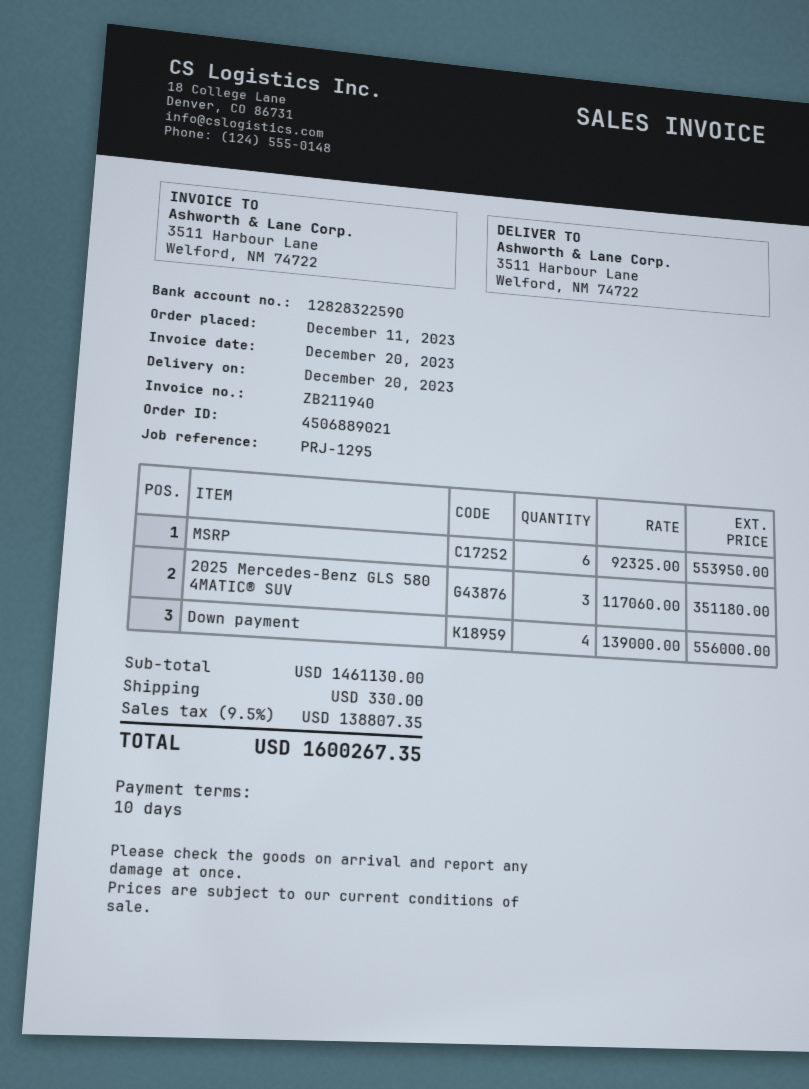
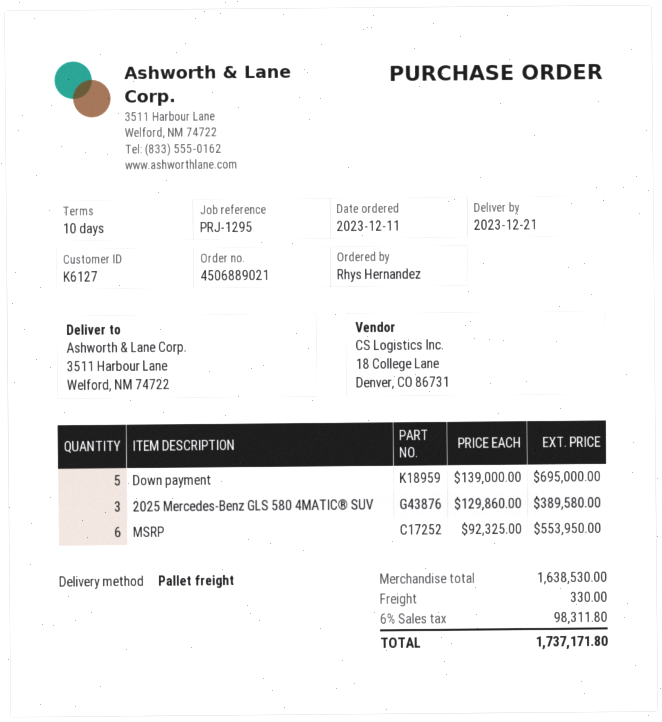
delivery date: 2023-12-20 -> 2023-12-21
2025 Mercedes-Benz GLS 580 4MATIC® SUV: 3 x 117060.00 = 351180.00 -> 3 x 129860.00 = 389580.00
Down payment: 4 x 139000.00 = 556000.00 -> 5 x 139000.00 = 695000.00
subtotal: 1461130.00 -> 1638530.00
tax: 9.5% = 138807.35 -> 6% = 98311.80
total: 1600267.35 -> 1737171.80

